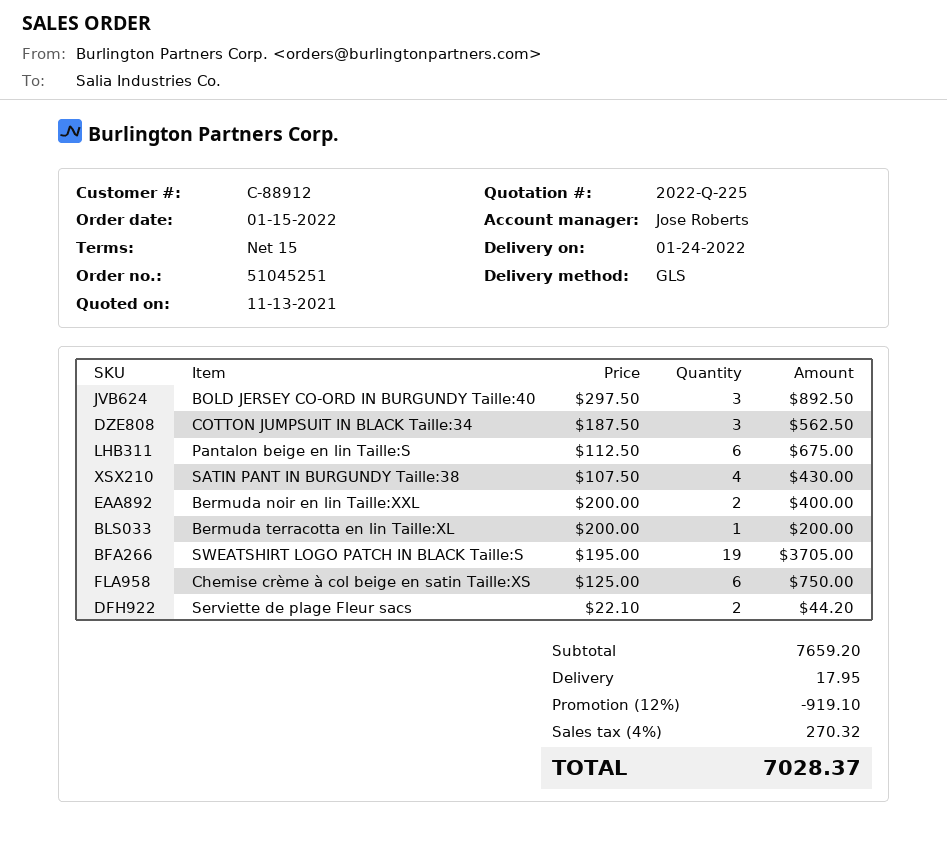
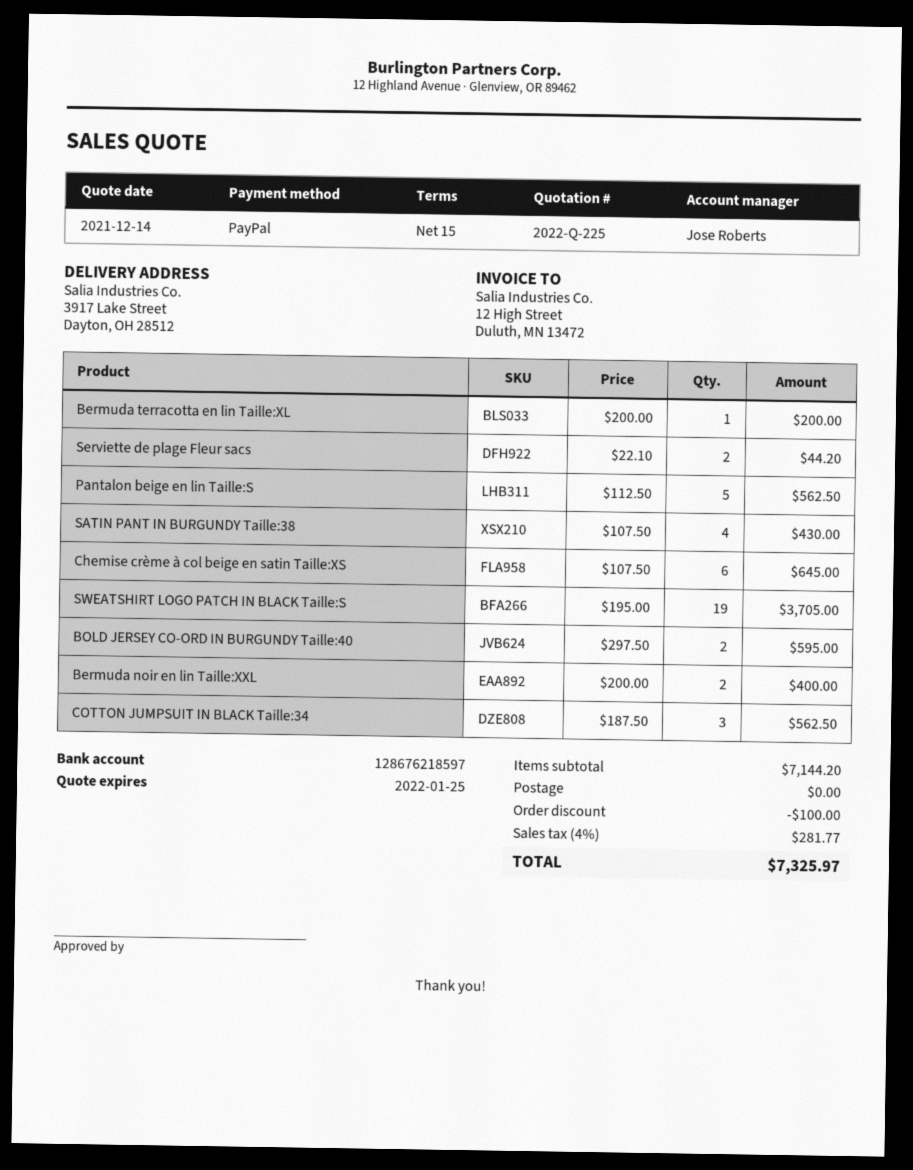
quote date: 2021-11-13 -> 2021-12-14
BOLD JERSEY CO-ORD IN BURGUNDY Taille:40: 3 x 297.50 = 892.50 -> 2 x 297.50 = 595.00
Pantalon beige en lin Taille:S: 6 x 112.50 = 675.00 -> 5 x 112.50 = 562.50
Chemise crème à col beige en satin Taille:XS: 6 x 125.00 = 750.00 -> 6 x 107.50 = 645.00
subtotal: 7659.20 -> 7144.20
discount: 919.10 -> 100.00
shipping: 17.95 -> 0.00
tax: 4% = 270.32 -> 4% = 281.77
total: 7028.37 -> 7325.97

